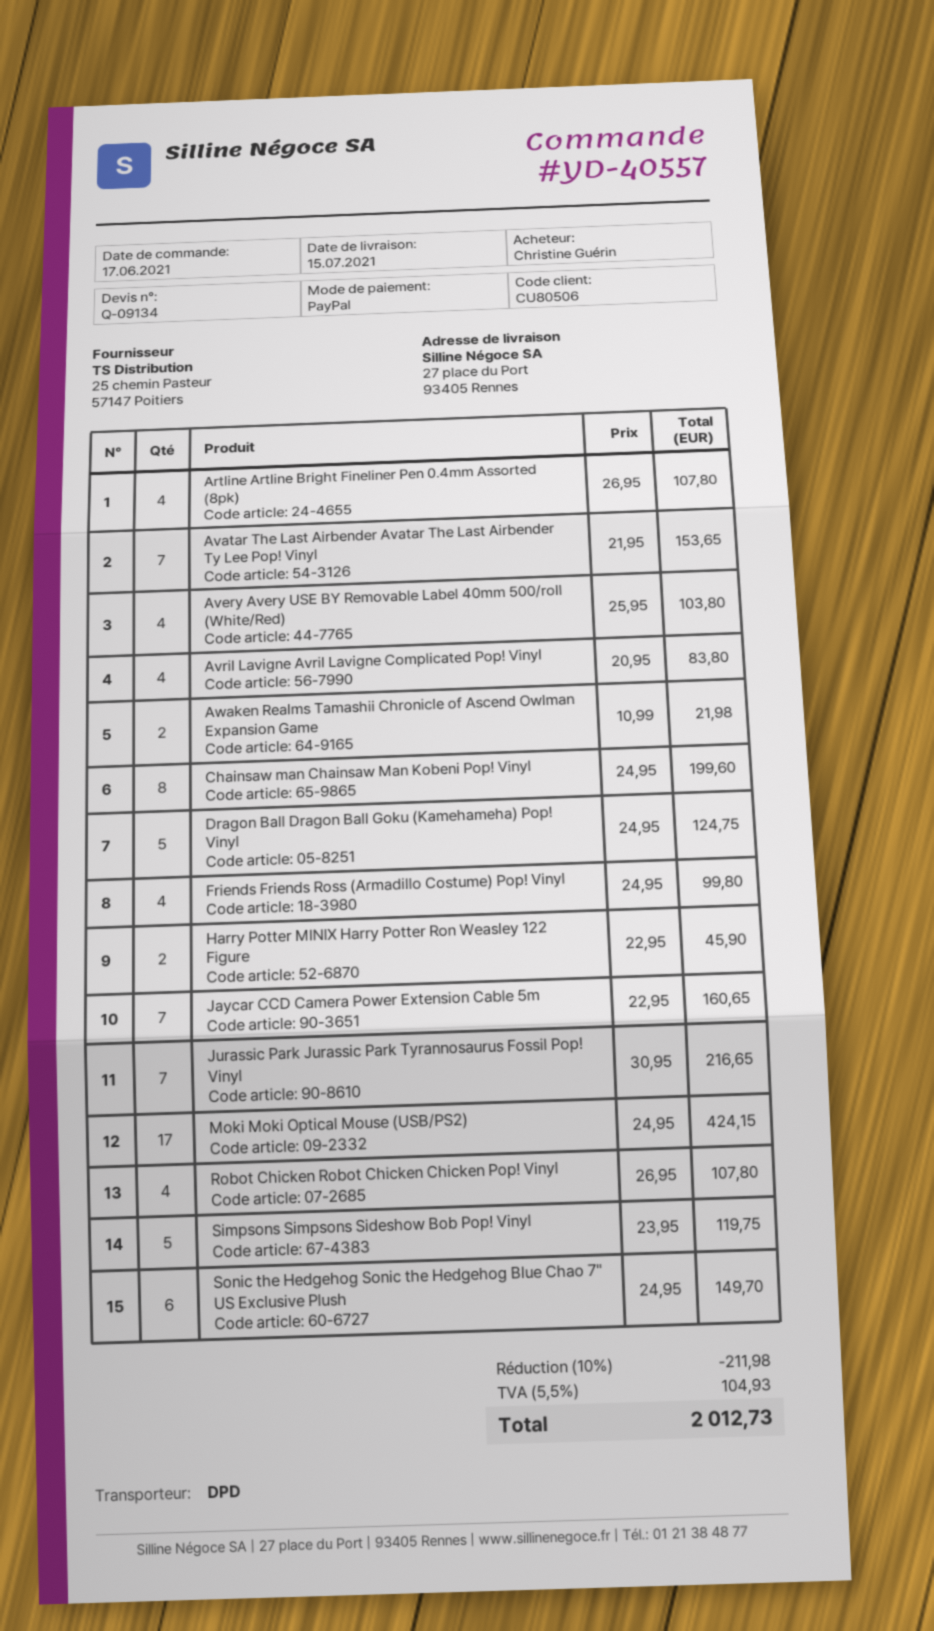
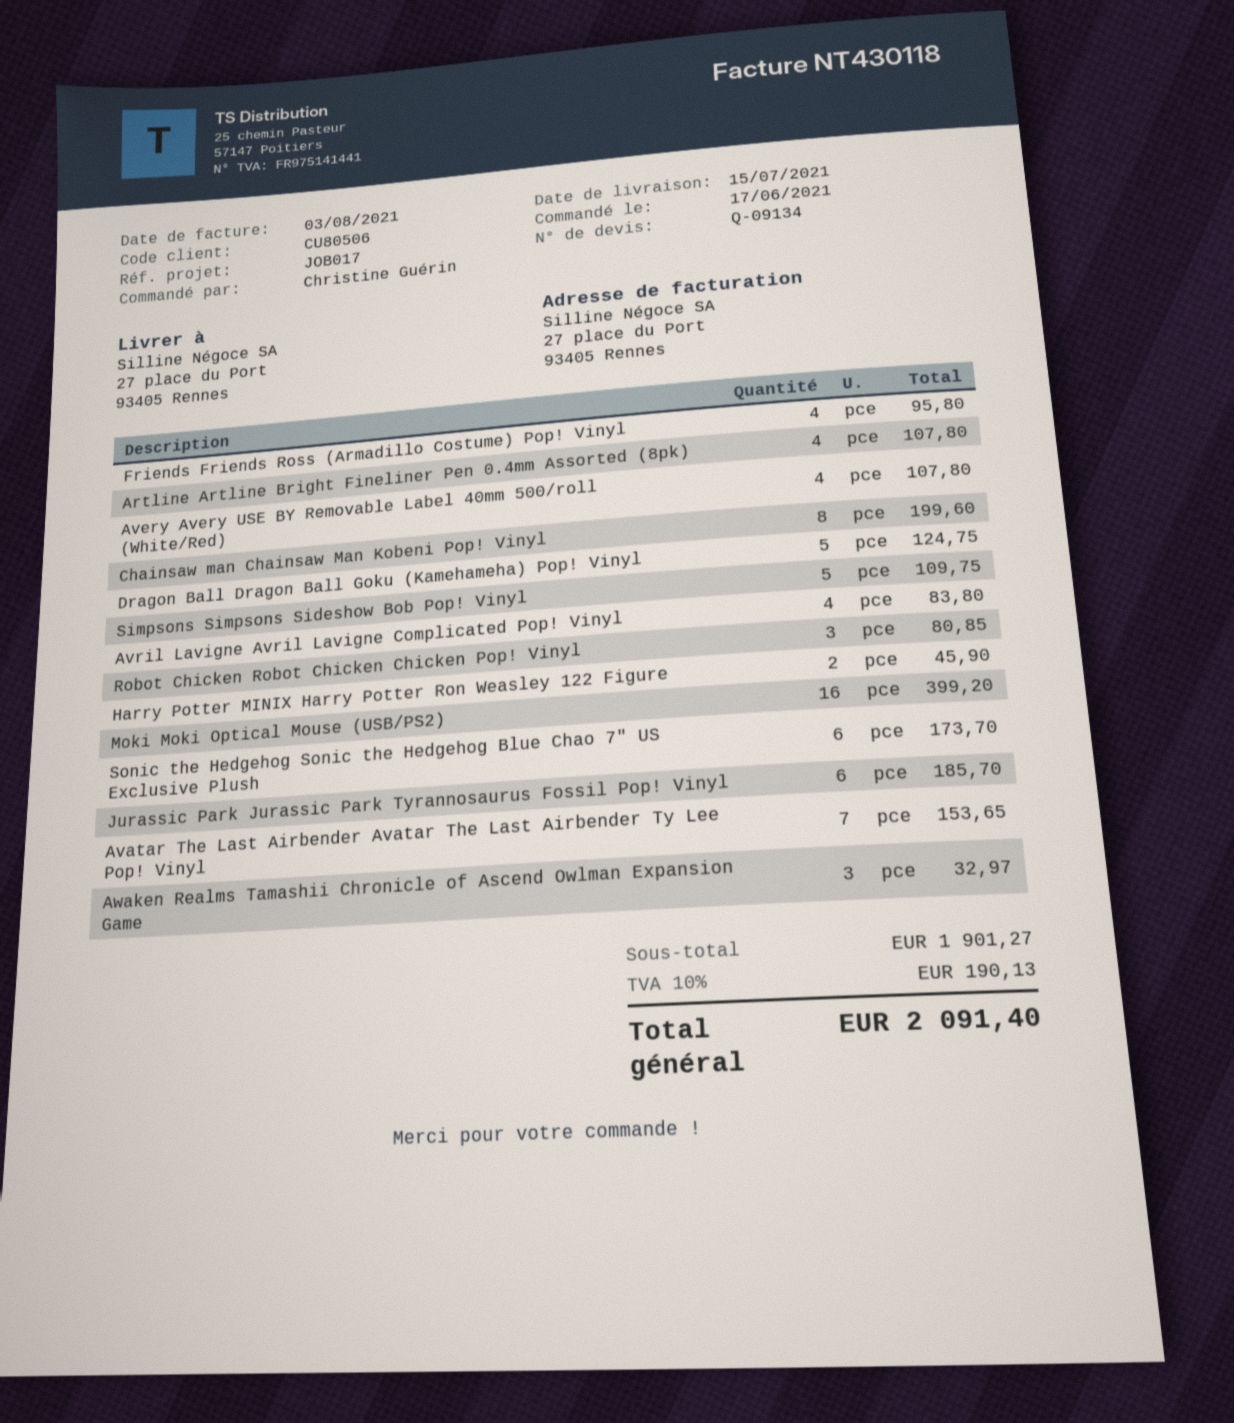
Avery Avery USE BY Removable Label 40mm 500/roll (White/Red): 4 for 103.80 -> 4 for 107.80
Awaken Realms Tamashii Chronicle of Ascend Owlman Expansion Game: 2 for 21.98 -> 3 for 32.97
Friends Friends Ross (Armadillo Costume) Pop! Vinyl: 4 for 99.80 -> 4 for 95.80
Jaycar CCD Camera Power Extension Cable 5m: 7 for 160.65 -> none
Jurassic Park Jurassic Park Tyrannosaurus Fossil Pop! Vinyl: 7 for 216.65 -> 6 for 185.70
Moki Moki Optical Mouse (USB/PS2): 17 for 424.15 -> 16 for 399.20
Robot Chicken Robot Chicken Chicken Pop! Vinyl: 4 for 107.80 -> 3 for 80.85
Simpsons Simpsons Sideshow Bob Pop! Vinyl: 5 for 119.75 -> 5 for 109.75
Sonic the Hedgehog Sonic the Hedgehog Blue Chao 7" US Exclusive Plush: 6 for 149.70 -> 6 for 173.70
discount: 10% = 211.98 -> none
tax: 5.5% = 104.93 -> 10% = 190.13
total: 2012.73 -> 2091.40

